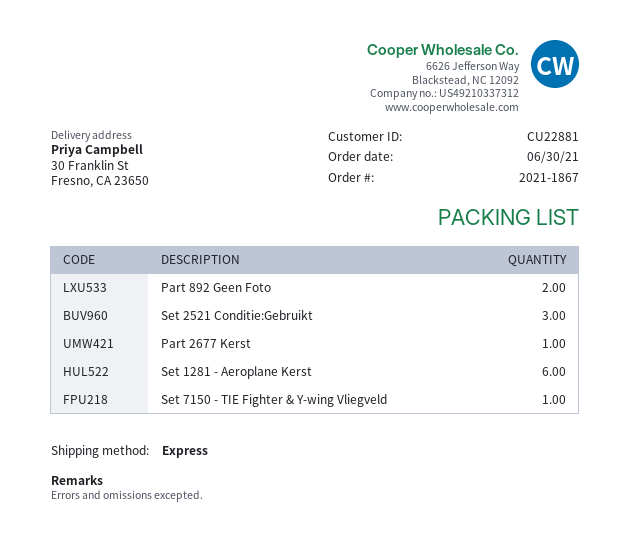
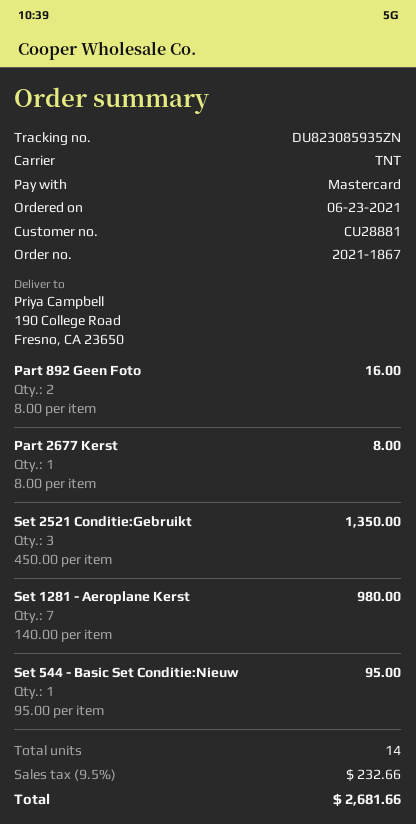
order date: 2021-06-30 -> 2021-06-23
customer number: CU22881 -> CU28881
shipping method: express -> TNT
ship to: 30 Franklin St, Fresno, CA 23650 -> 190 College Road, Fresno, CA 23650
Set 1281 - Aeroplane Kerst: 6 -> 7
Set 7150 - TIE Fighter & Y-wing Vliegveld: 1 -> none
Set 544 - Basic Set Conditie:Nieuw: none -> 1

